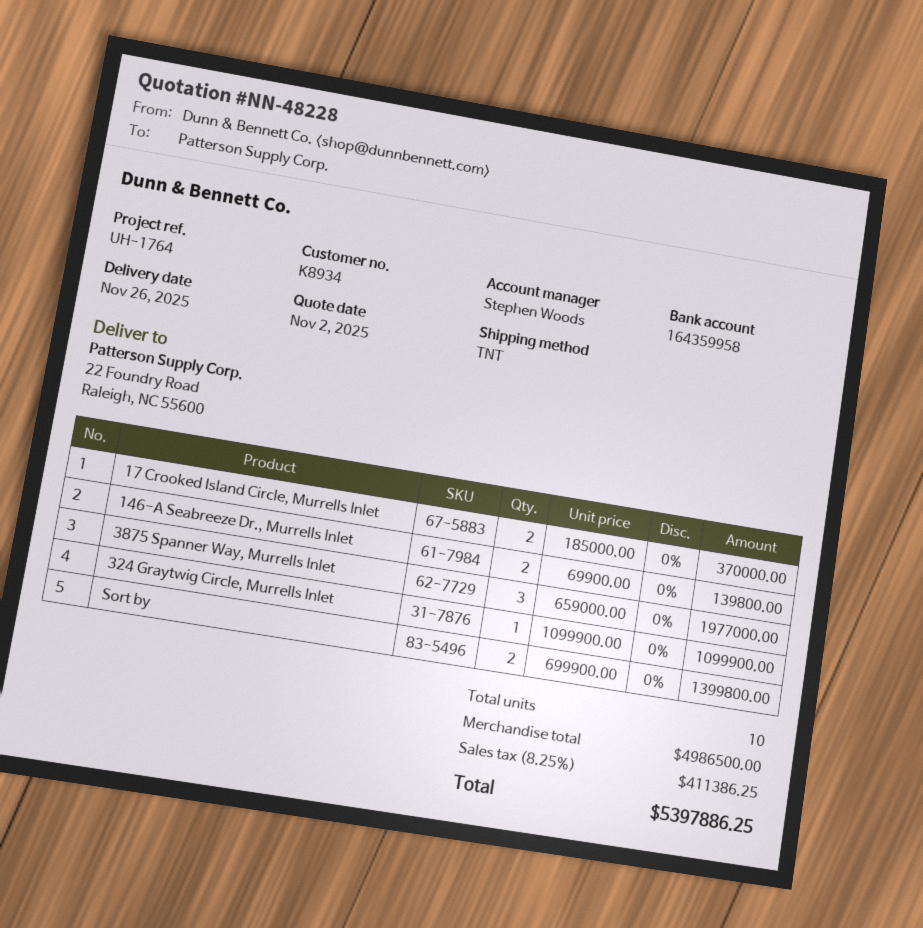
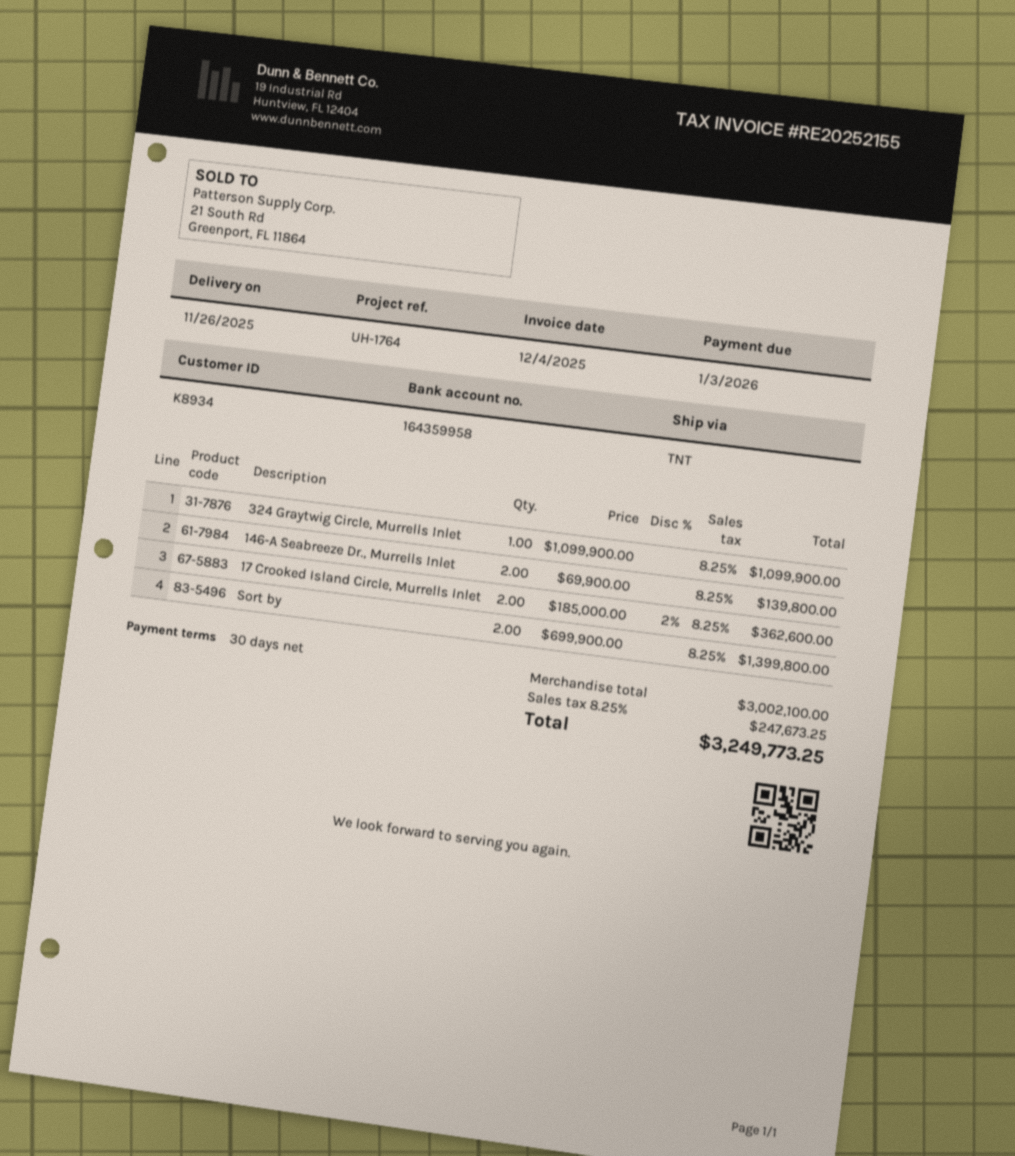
17 Crooked Island Circle, Murrells Inlet: 2 x 185000.00 = 370000.00 -> 2 x 185000.00 - 2% = 362600.00
3875 Spanner Way, Murrells Inlet: 3 x 659000.00 = 1977000.00 -> none
subtotal: 4986500.00 -> 3002100.00
tax: 8.25% = 411386.25 -> 8.25% = 247673.25
total: 5397886.25 -> 3249773.25

